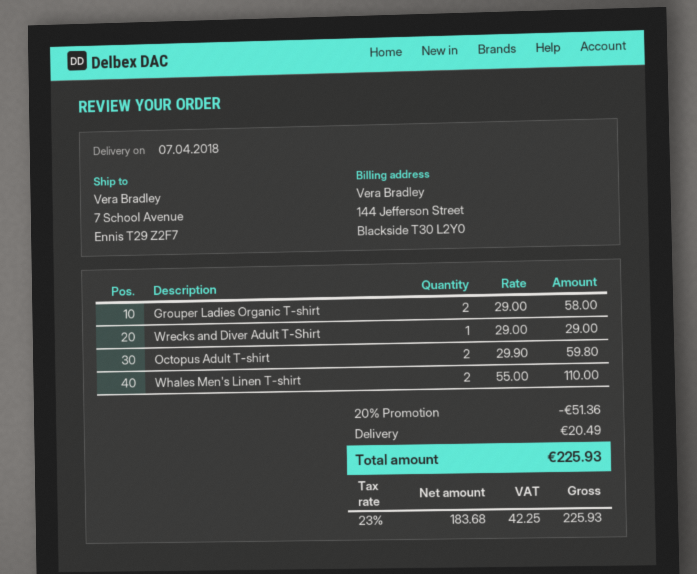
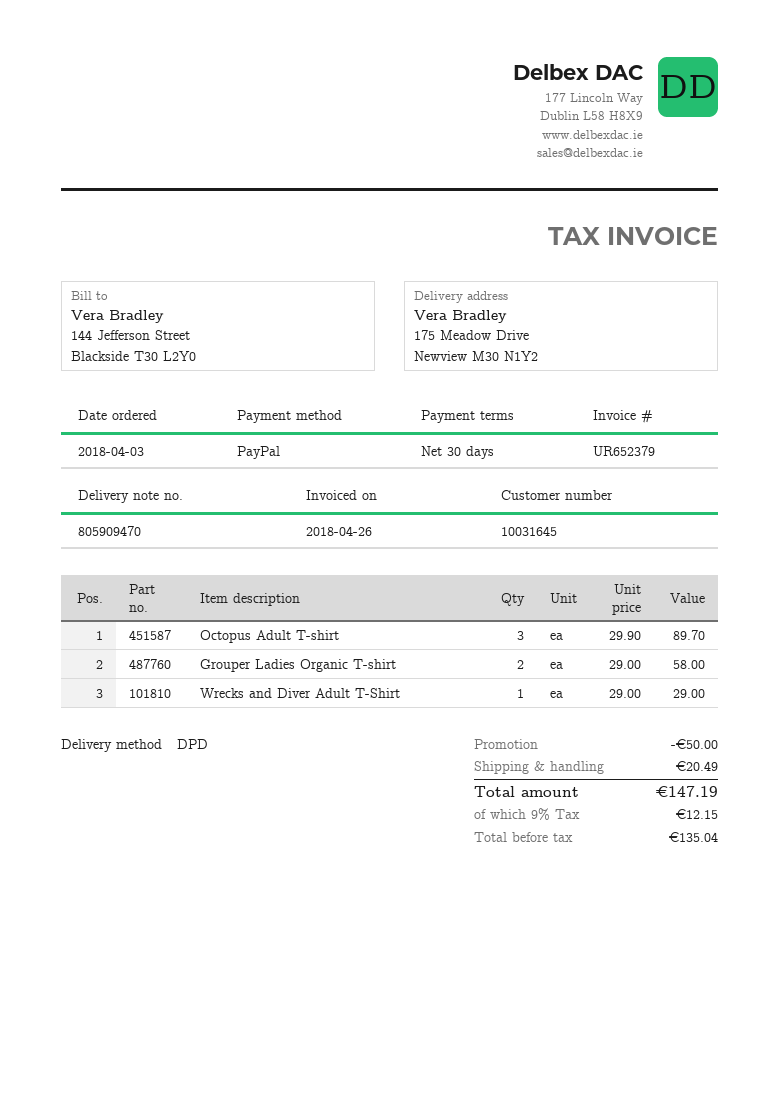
ship to: 7 School Avenue, Ennis T29 Z2F7 -> 175 Meadow Drive, Newview M30 N1Y2
Octopus Adult T-shirt: 2 x 29.90 = 59.80 -> 3 x 29.90 = 89.70
Whales Men's Linen T-shirt: 2 x 55.00 = 110.00 -> none
discount: 51.36 -> 50.00
net: 183.68 -> 135.04
tax: 23% = 42.25 -> 9% = 12.15
total: 225.93 -> 147.19

